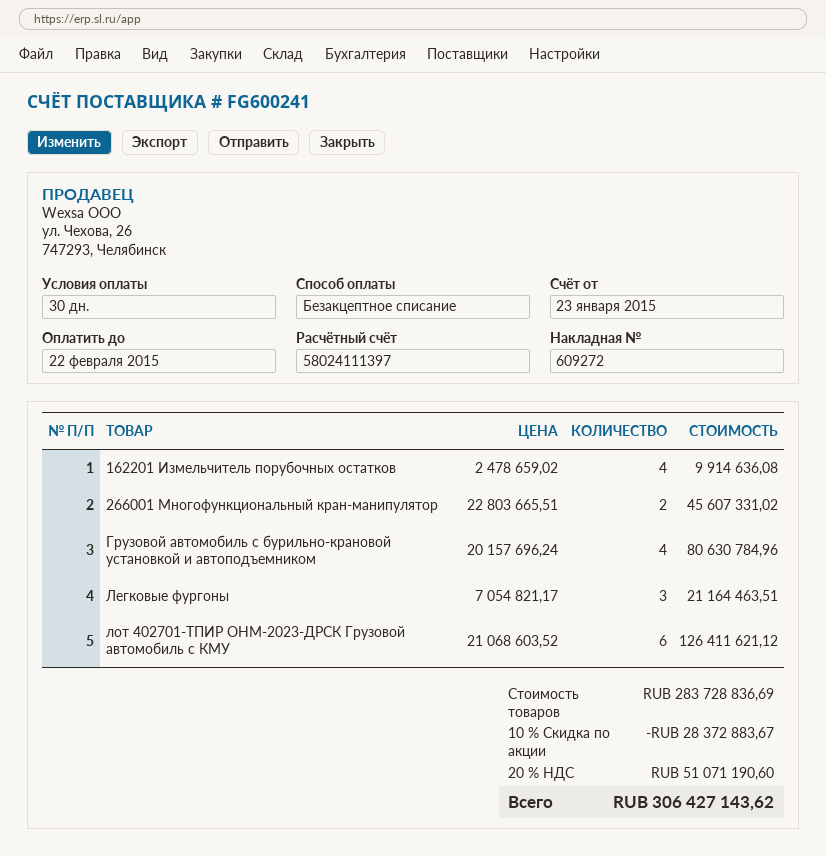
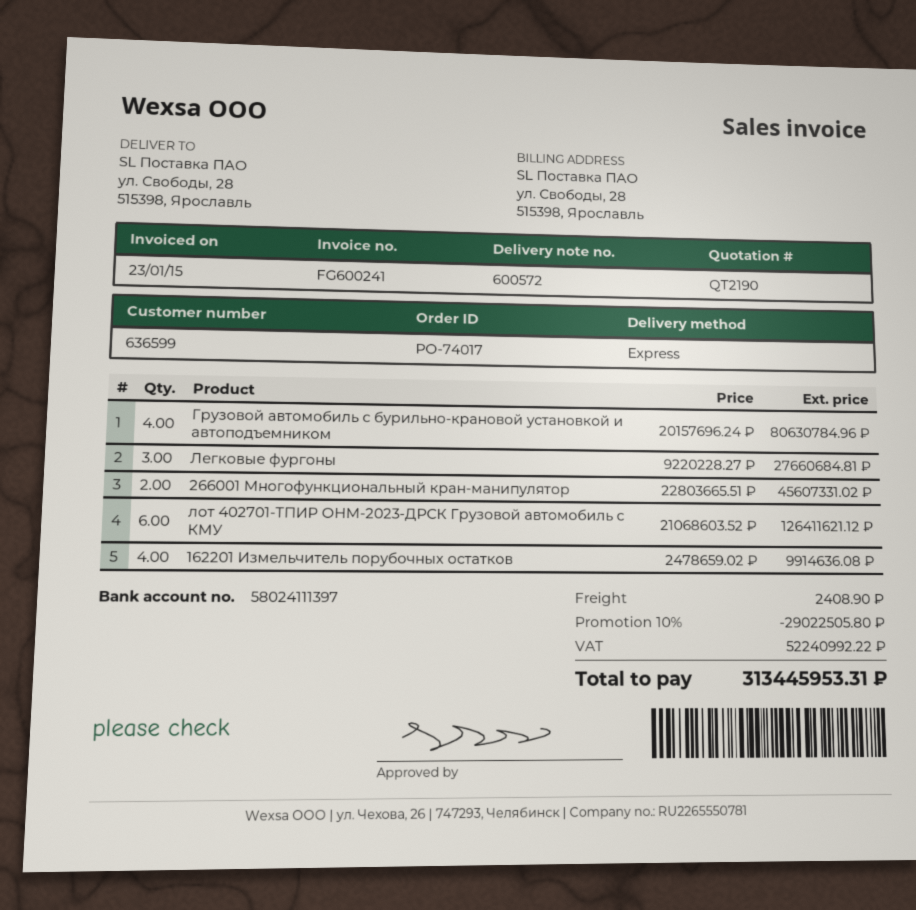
delivery note number: 609272 -> 600572
Легковые фургоны: 3 x 7054821.17 = 21164463.51 -> 3 x 9220228.27 = 27660684.81
discount: 10% = 28372883.67 -> 10% = 29022505.80
shipping: none -> 2408.90
tax: 51071190.60 -> 52240992.22
total: 306427143.62 -> 313445953.31

